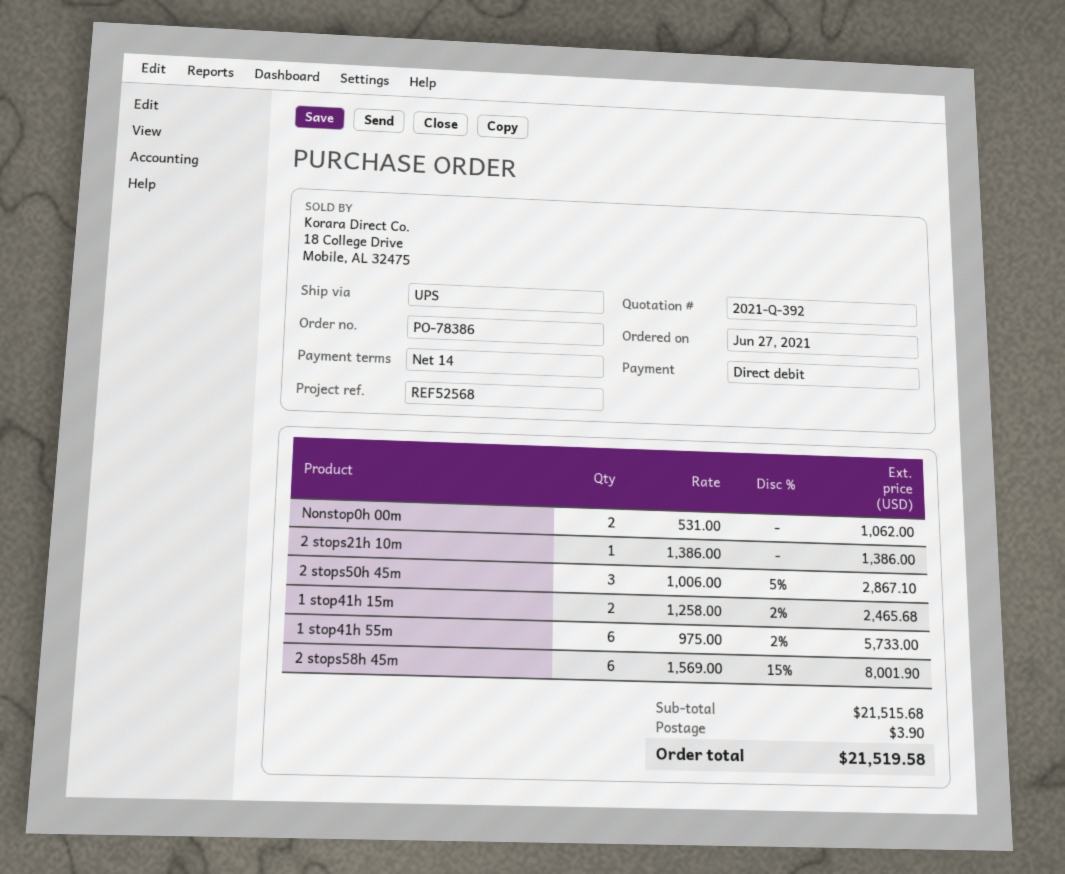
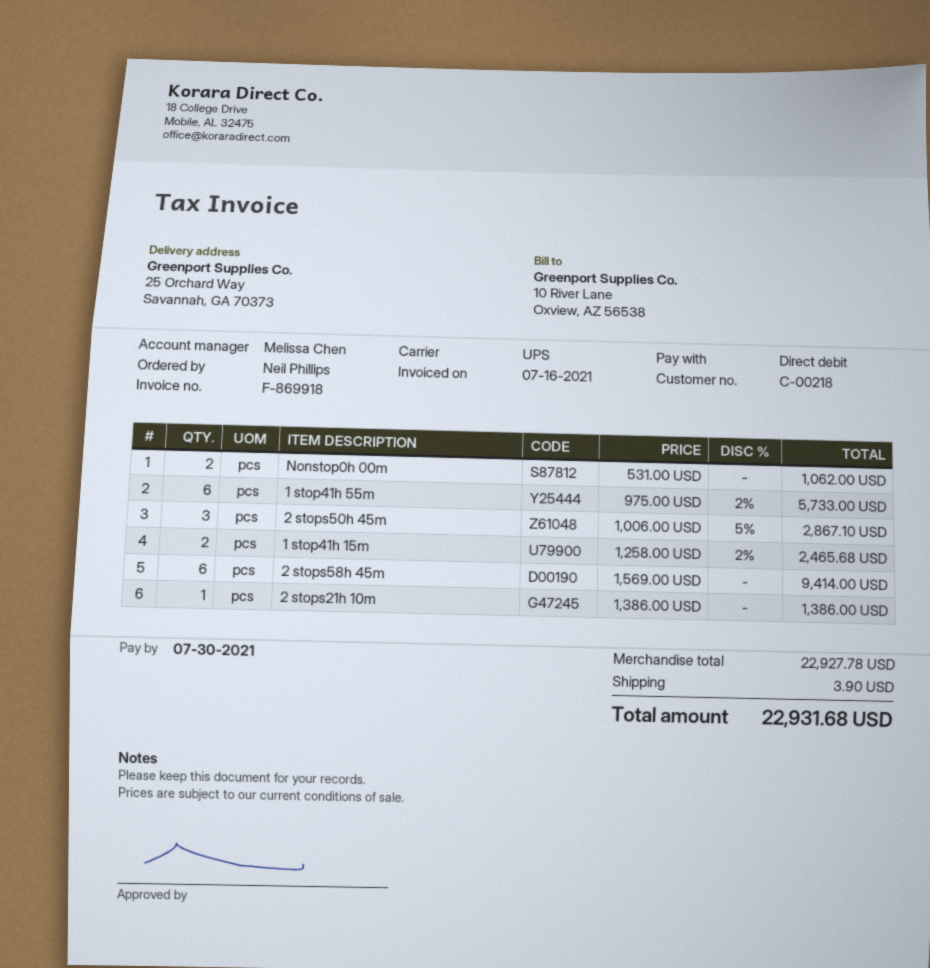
2 stops58h 45m: 6 x 1569.00 - 15% = 8001.90 -> 6 x 1569.00 = 9414.00
subtotal: 21515.68 -> 22927.78
total: 21519.58 -> 22931.68

